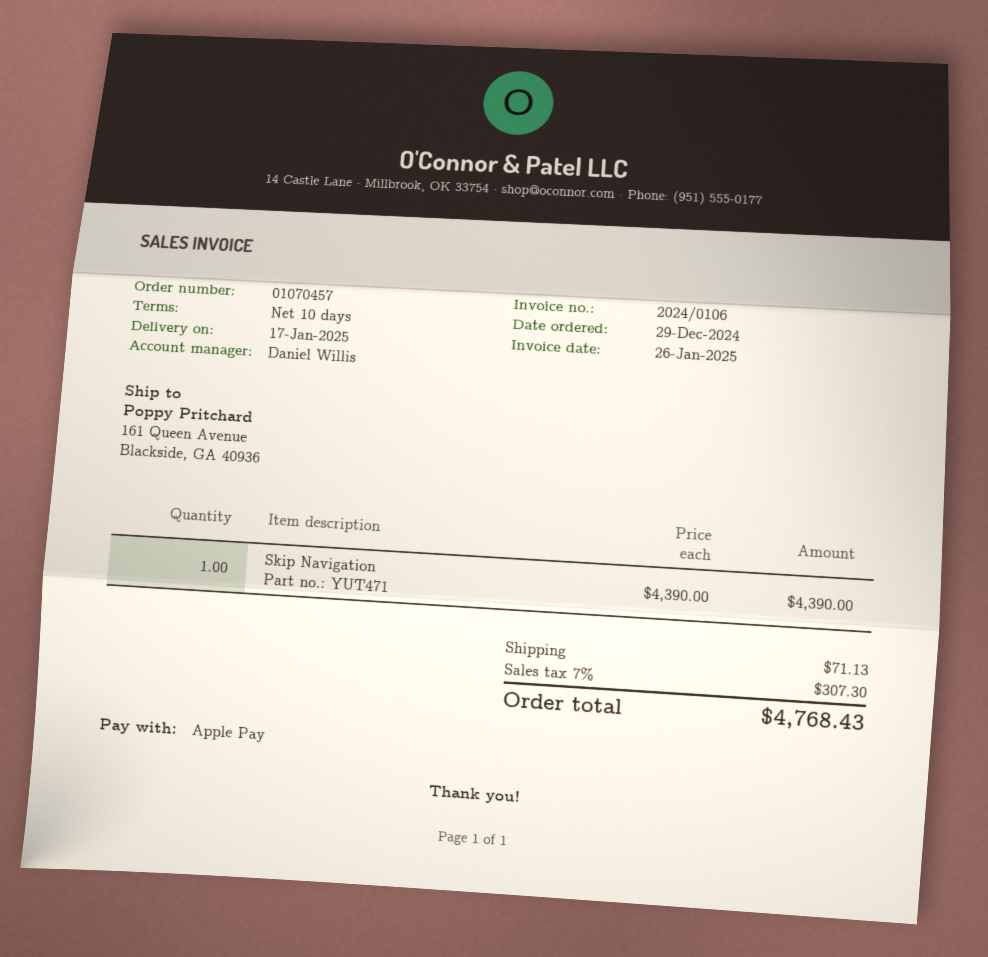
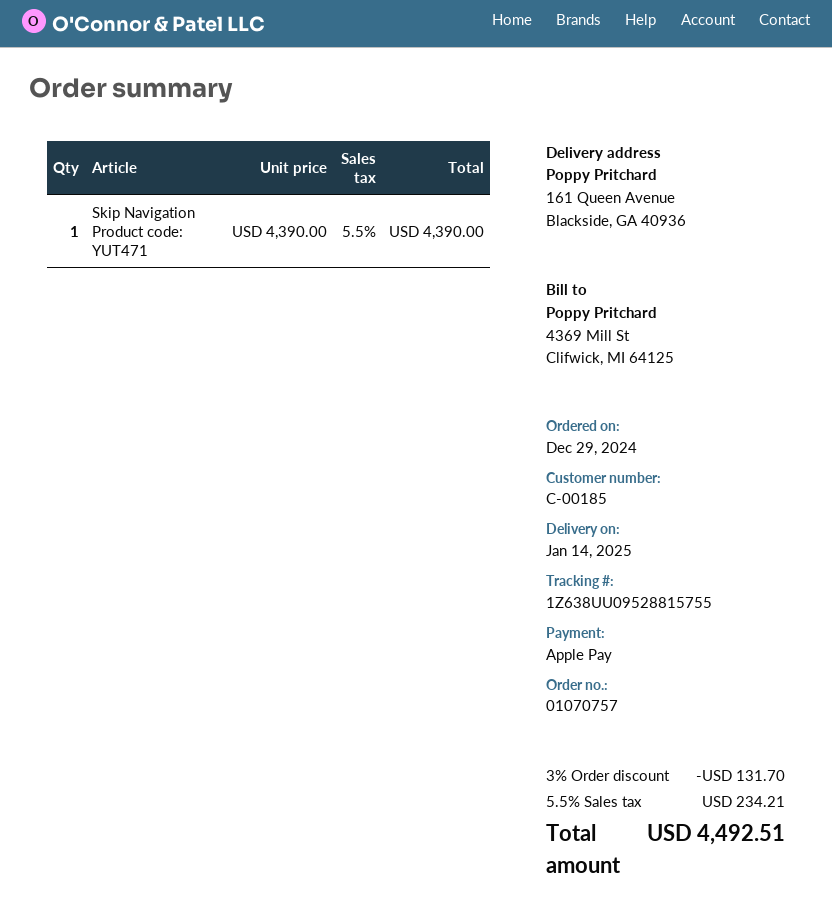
order number: 01070457 -> 01070757
delivery date: 2025-01-17 -> 2025-01-14
discount: none -> 3% = 131.70
shipping: 71.13 -> none
tax: 7% = 307.30 -> 5.5% = 234.21
total: 4768.43 -> 4492.51

